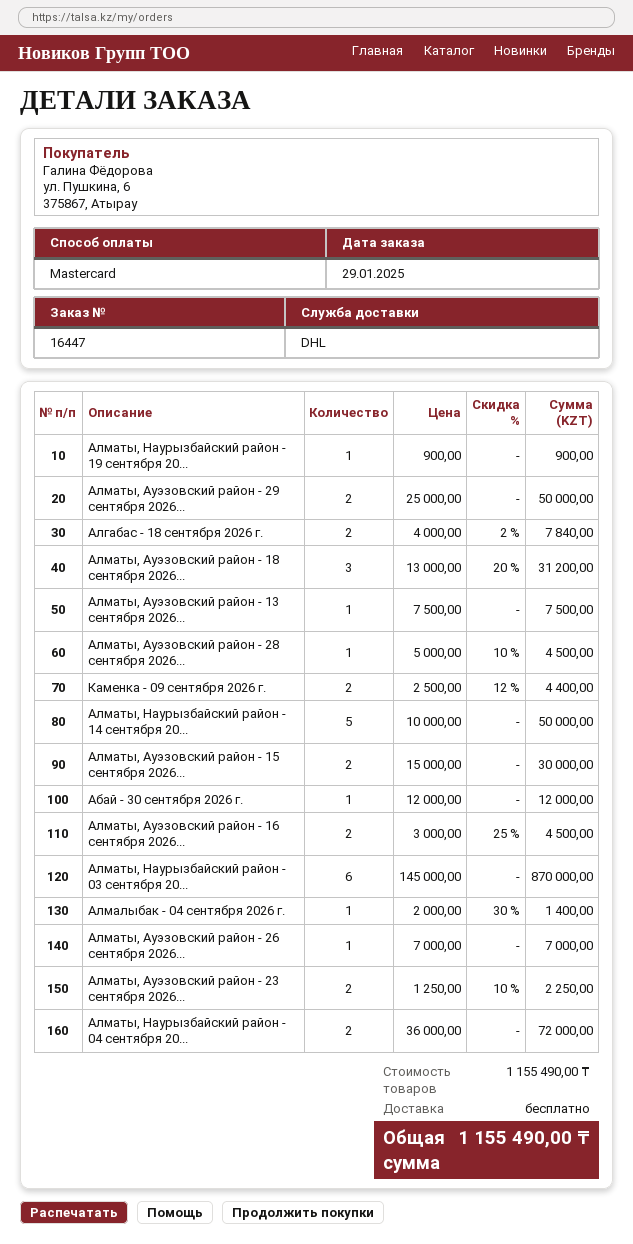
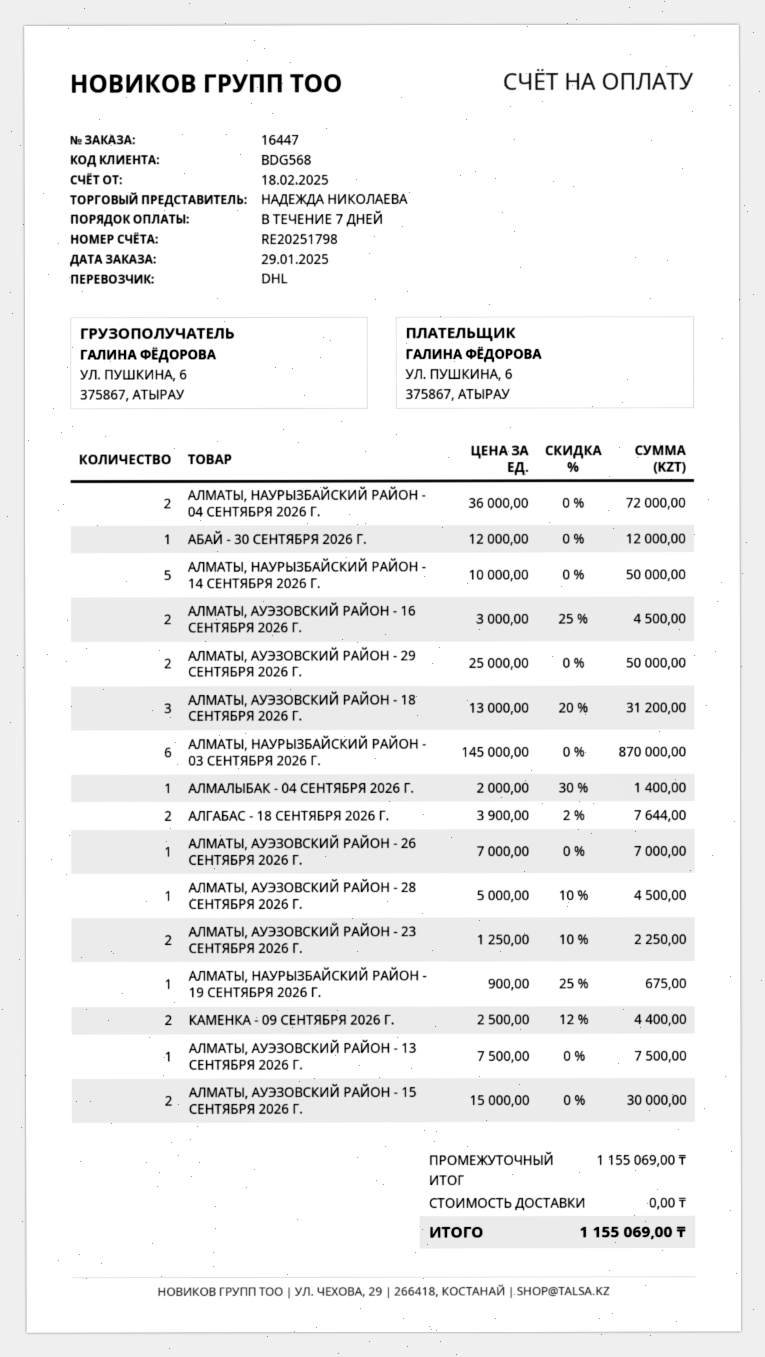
Алматы, Наурызбайский район - 19 сентября 20...: 1 x 900.00 = 900.00 -> 1 x 900.00 - 25% = 675.00
Алгабас - 18 сентября 2026 г.: 2 x 4000.00 - 2% = 7840.00 -> 2 x 3900.00 - 2% = 7644.00
subtotal: 1155490.00 -> 1155069.00
total: 1155490.00 -> 1155069.00

